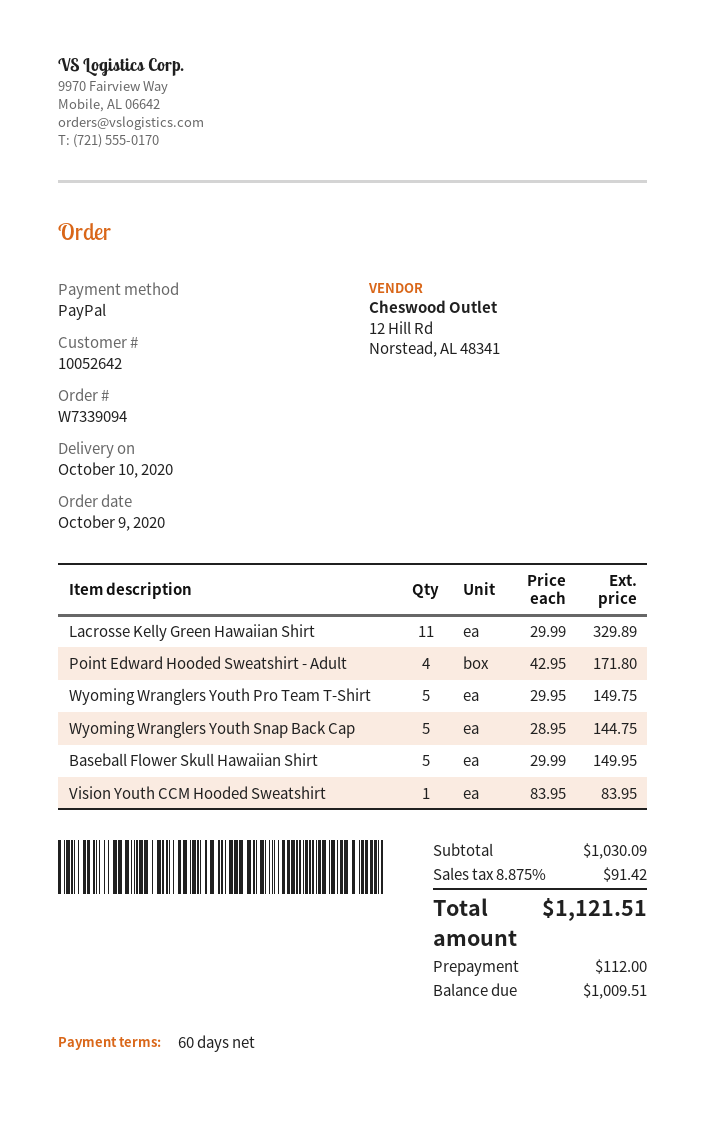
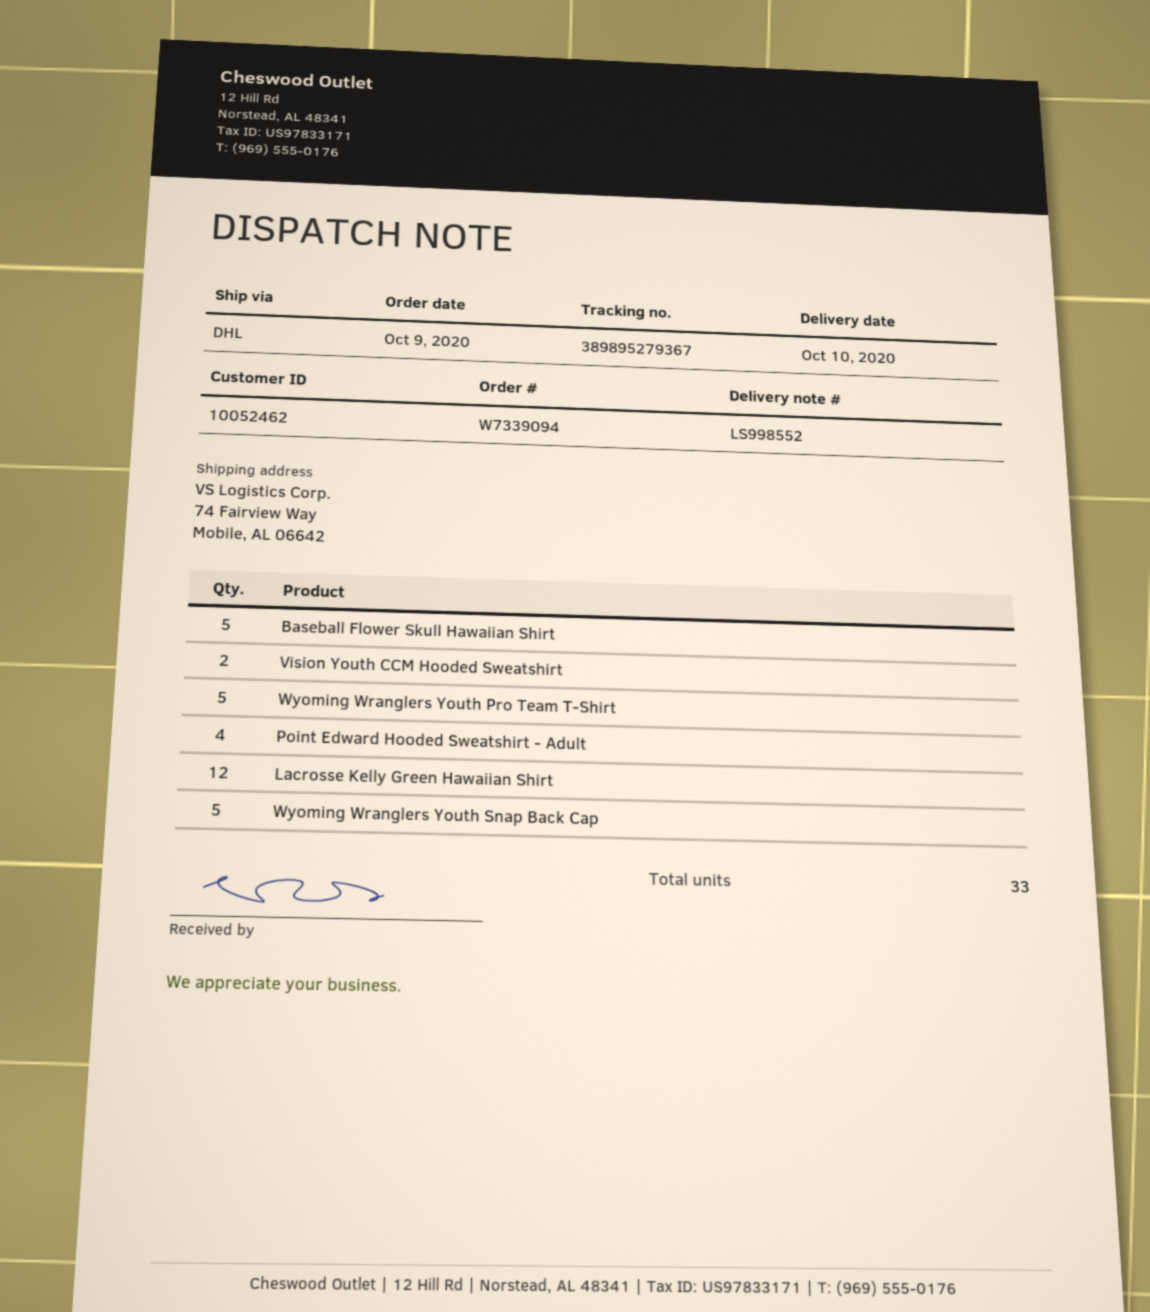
customer number: 10052642 -> 10052462
Lacrosse Kelly Green Hawaiian Shirt: 11 -> 12
Vision Youth CCM Hooded Sweatshirt: 1 -> 2

